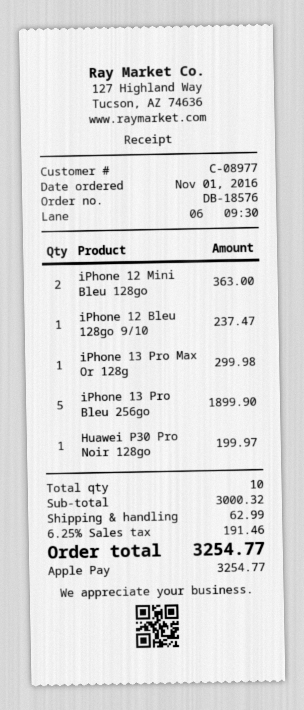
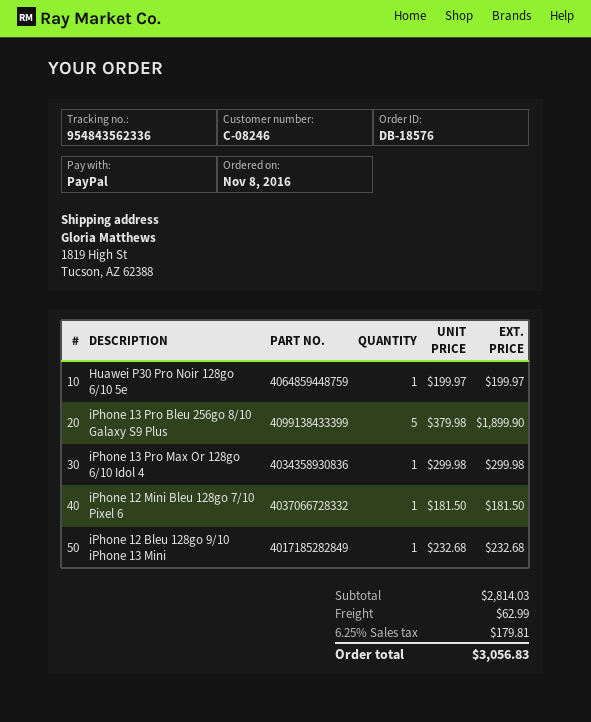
order date: 2016-11-01 -> 2016-11-08
customer number: C-08977 -> C-08246
payment method: Apple Pay -> PayPal
iPhone 12 Mini Bleu 128go: 2 for 363.00 -> 1 for 181.50
iPhone 12 Bleu 128go 9/10: 1 for 237.47 -> 1 for 232.68
subtotal: 3000.32 -> 2814.03
tax: 6.25% = 191.46 -> 6.25% = 179.81
total: 3254.77 -> 3056.83

